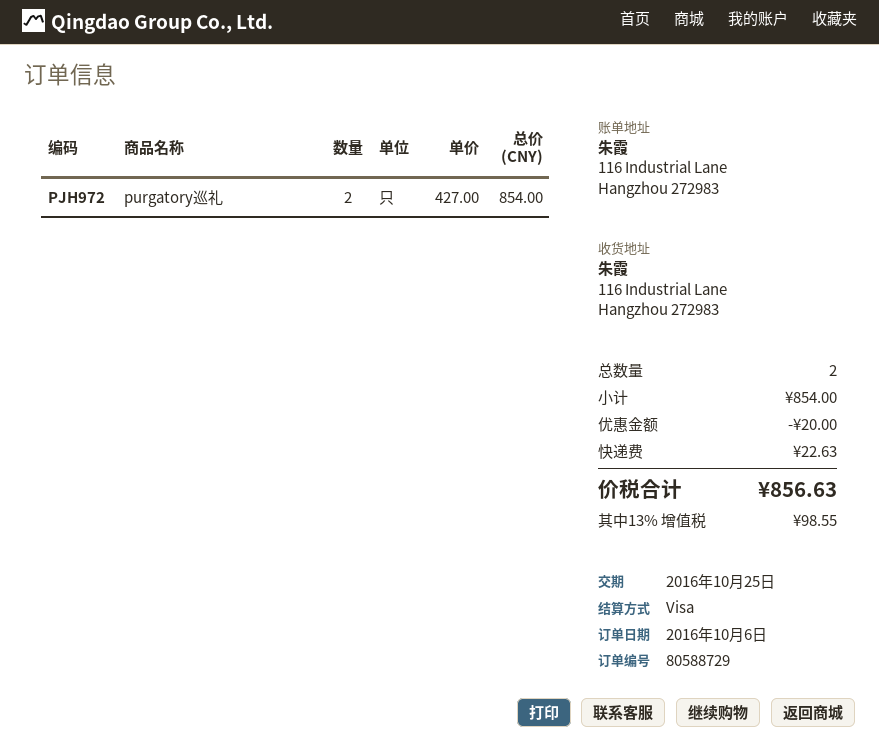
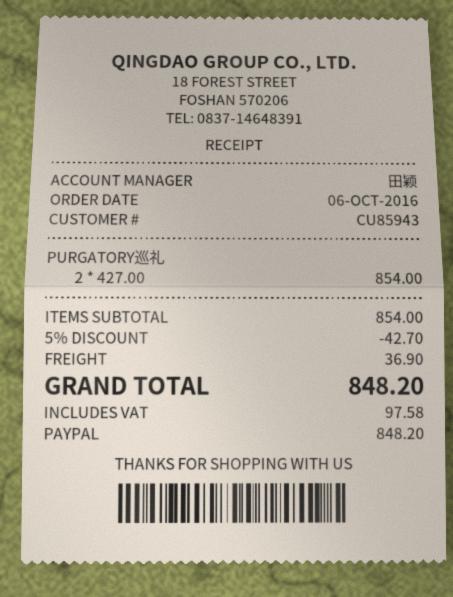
payment method: Visa -> PayPal
discount: 20.00 -> 42.70
shipping: 22.63 -> 36.90
tax: 98.55 -> 97.58
total: 856.63 -> 848.20

